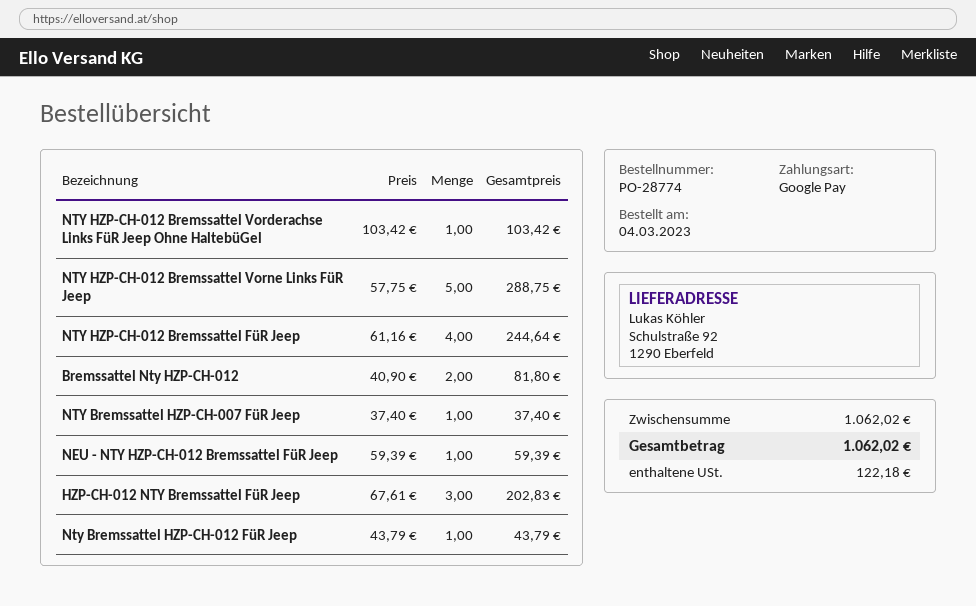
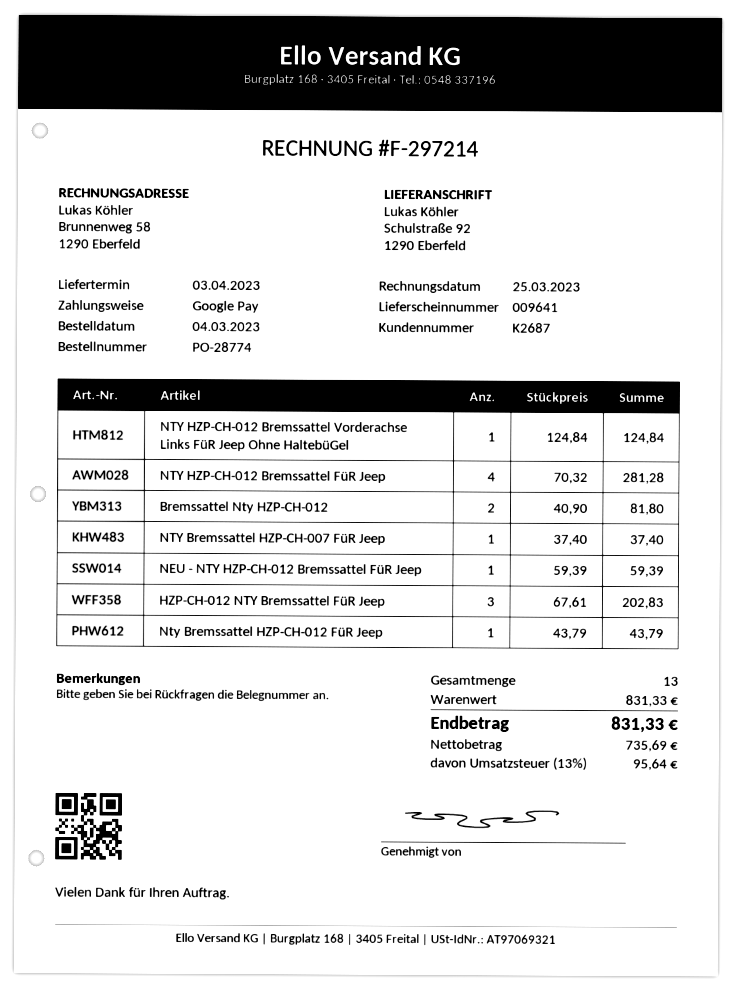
NTY HZP-CH-012 Bremssattel Vorderachse Links FüR Jeep Ohne HaltebüGel: 1 x 103.42 = 103.42 -> 1 x 124.84 = 124.84
NTY HZP-CH-012 Bremssattel Vorne Links FüR Jeep: 5 x 57.75 = 288.75 -> none
NTY HZP-CH-012 Bremssattel FüR Jeep: 4 x 61.16 = 244.64 -> 4 x 70.32 = 281.28
subtotal: 1062.02 -> 831.33
tax: 122.18 -> 95.64
total: 1062.02 -> 831.33

